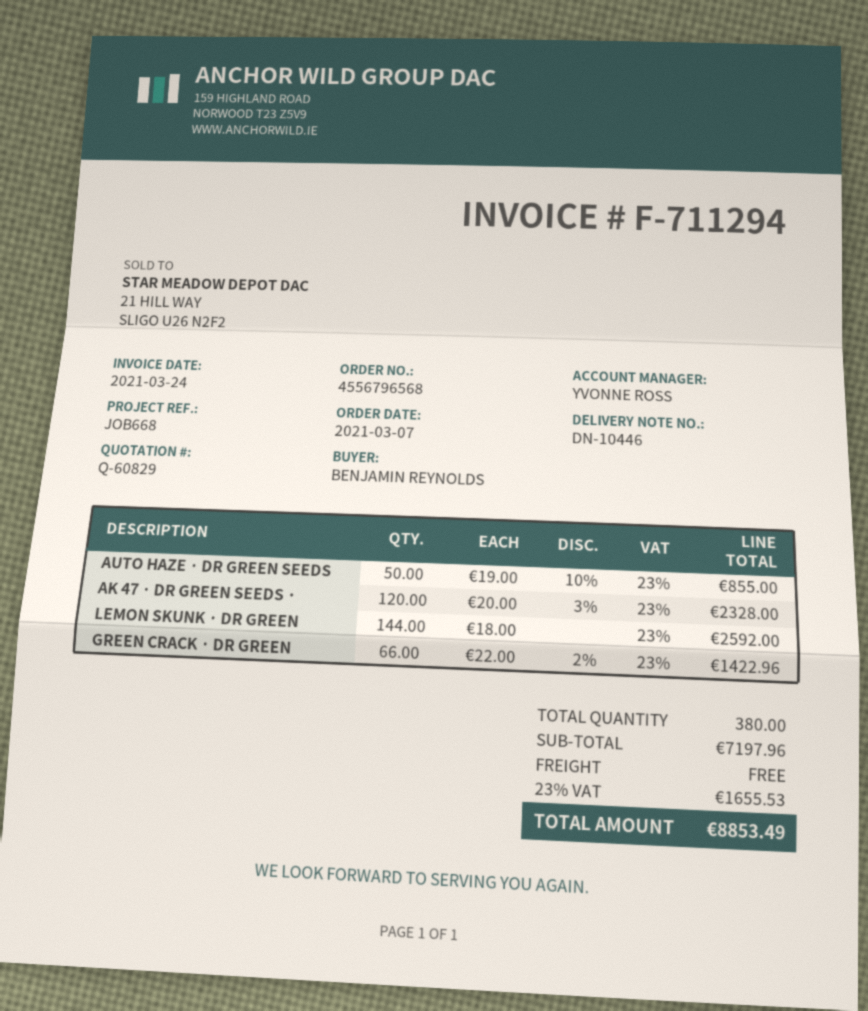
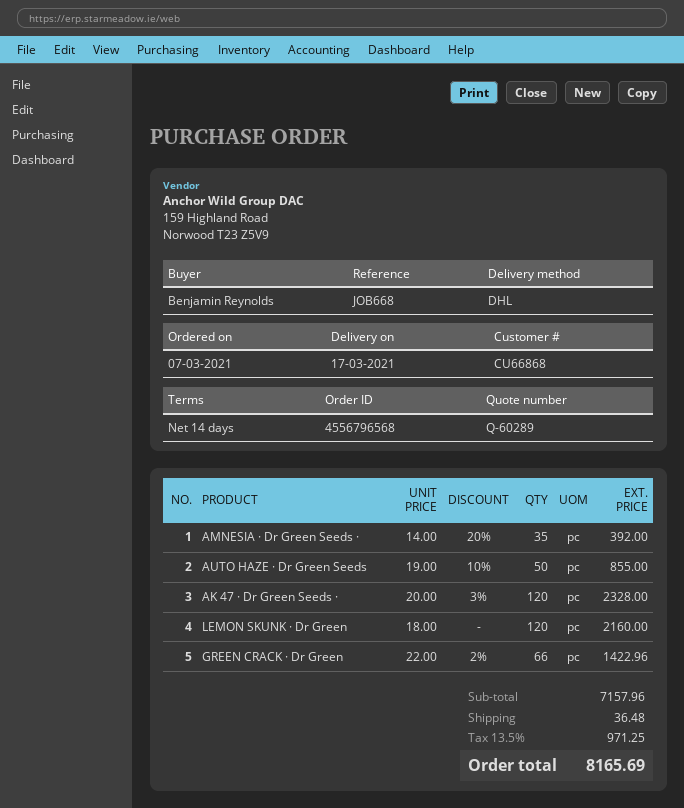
quote number: Q-60829 -> Q-60289
LEMON SKUNK · DR GREEN: 144 x 18.00 = 2592.00 -> 120 x 18.00 = 2160.00
AMNESIA · Dr Green Seeds ·: none -> 35 x 14.00 - 20% = 392.00
subtotal: 7197.96 -> 7157.96
shipping: 0.00 -> 36.48
tax: 23% = 1655.53 -> 13.5% = 971.25
total: 8853.49 -> 8165.69

